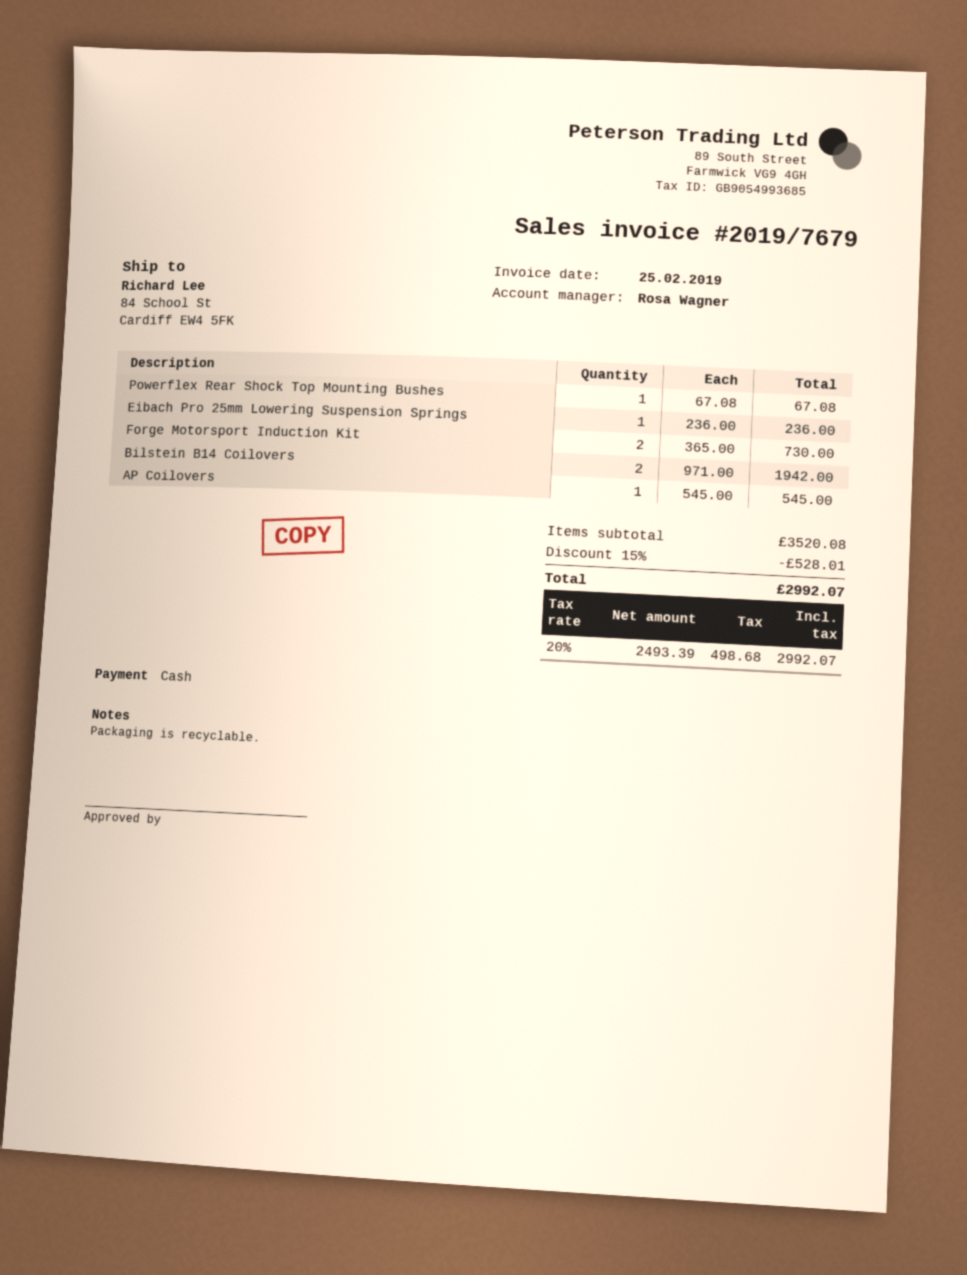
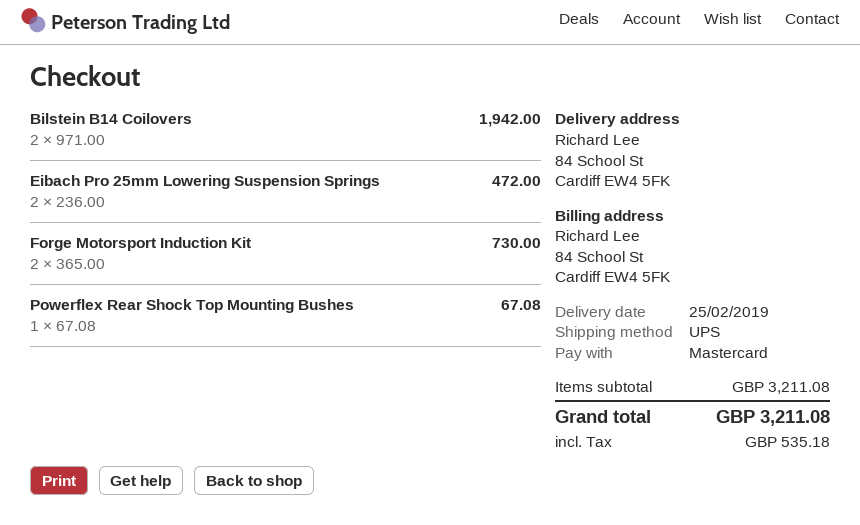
payment method: cash -> Mastercard
Eibach Pro 25mm Lowering Suspension Springs: 1 x 236.00 = 236.00 -> 2 x 236.00 = 472.00
AP Coilovers: 1 x 545.00 = 545.00 -> none
subtotal: 3520.08 -> 3211.08
discount: 15% = 528.01 -> none
tax: 498.68 -> 535.18
total: 2992.07 -> 3211.08

